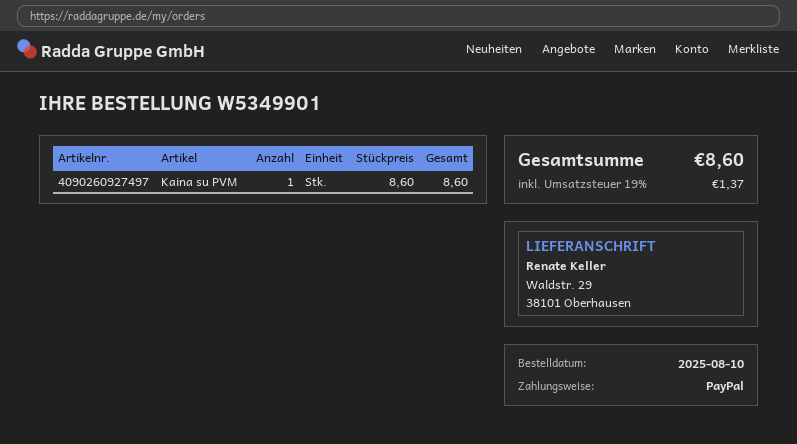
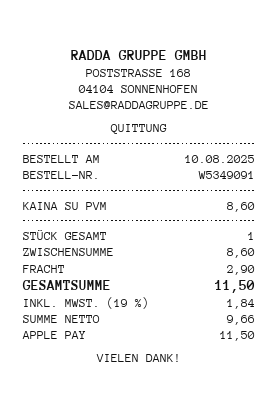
order number: W5349901 -> W5349091
payment method: PayPal -> Apple Pay
shipping: none -> 2.90
tax: 19% = 1.37 -> 19% = 1.84
total: 8.60 -> 11.50

